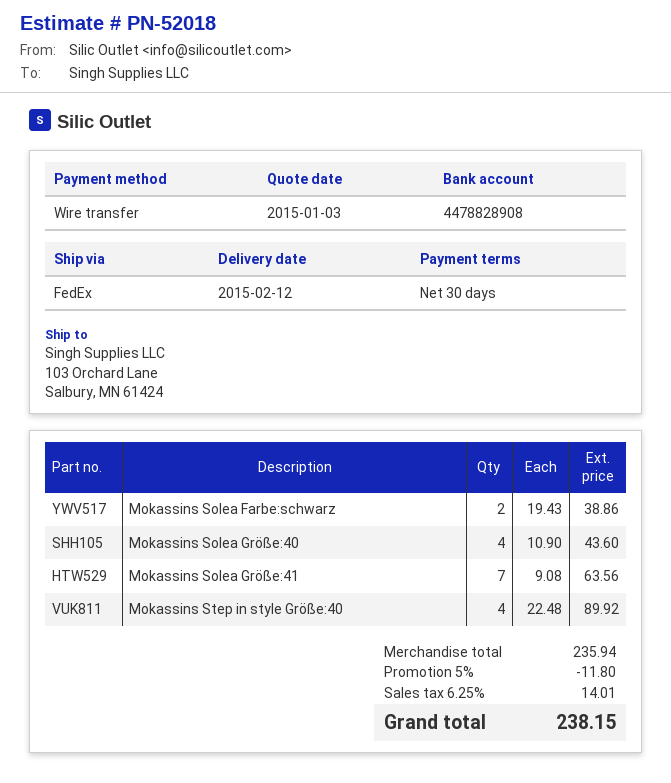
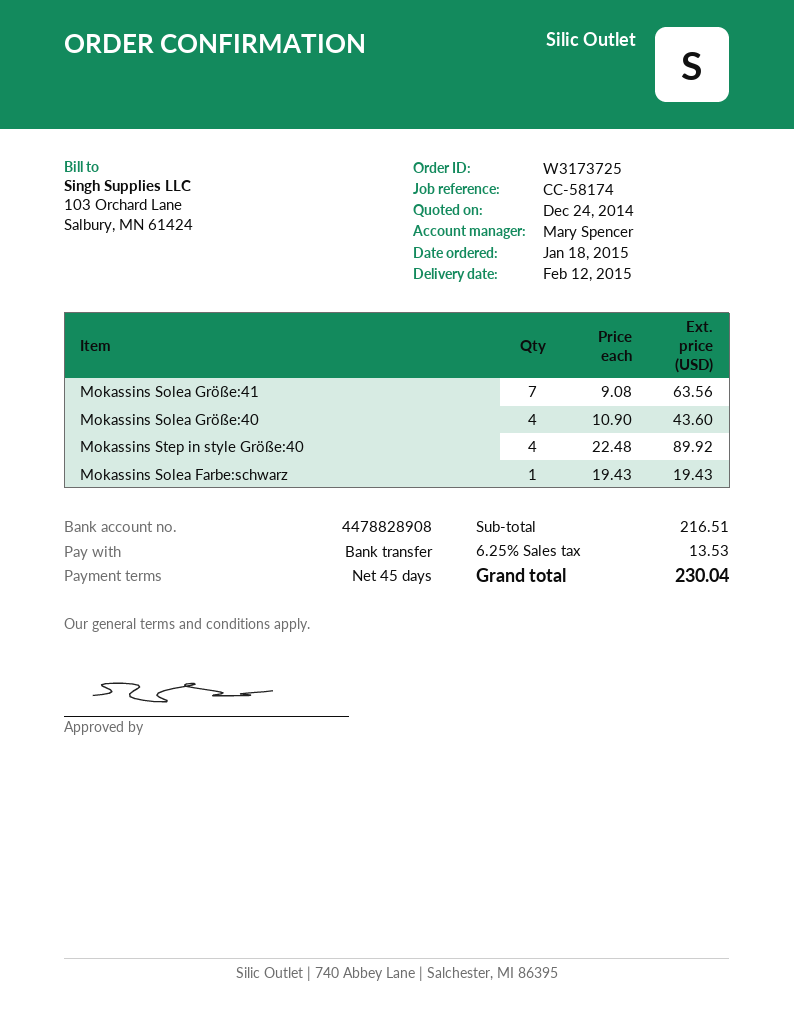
quote date: 2015-01-03 -> 2014-12-24
payment terms: 30 days -> 45 days
Mokassins Solea Farbe:schwarz: 2 x 19.43 = 38.86 -> 1 x 19.43 = 19.43
subtotal: 235.94 -> 216.51
discount: 5% = 11.80 -> none
tax: 6.25% = 14.01 -> 6.25% = 13.53
total: 238.15 -> 230.04

